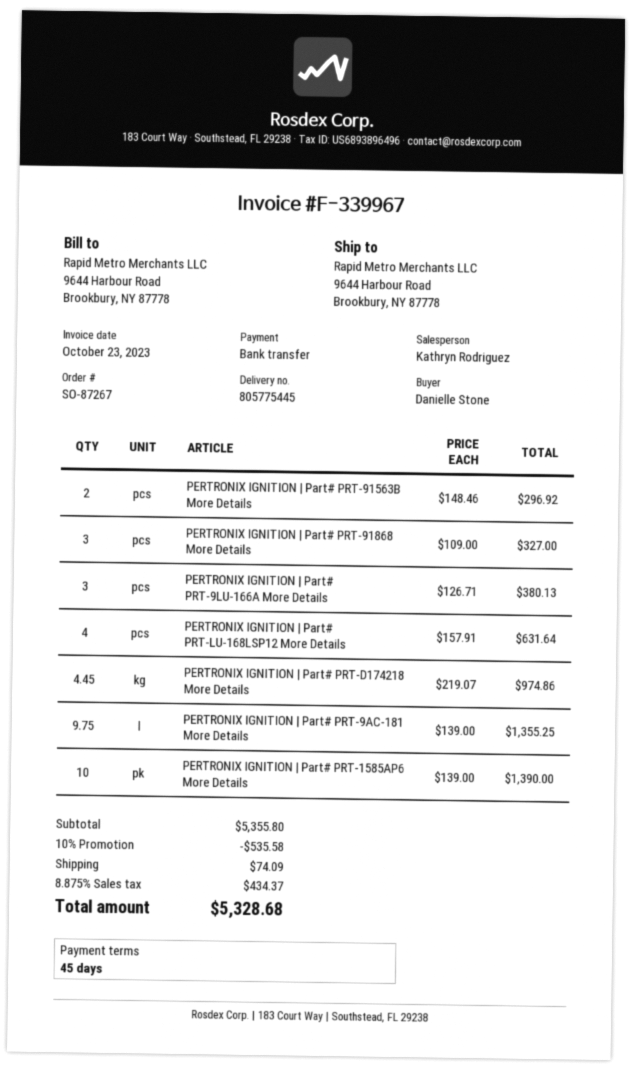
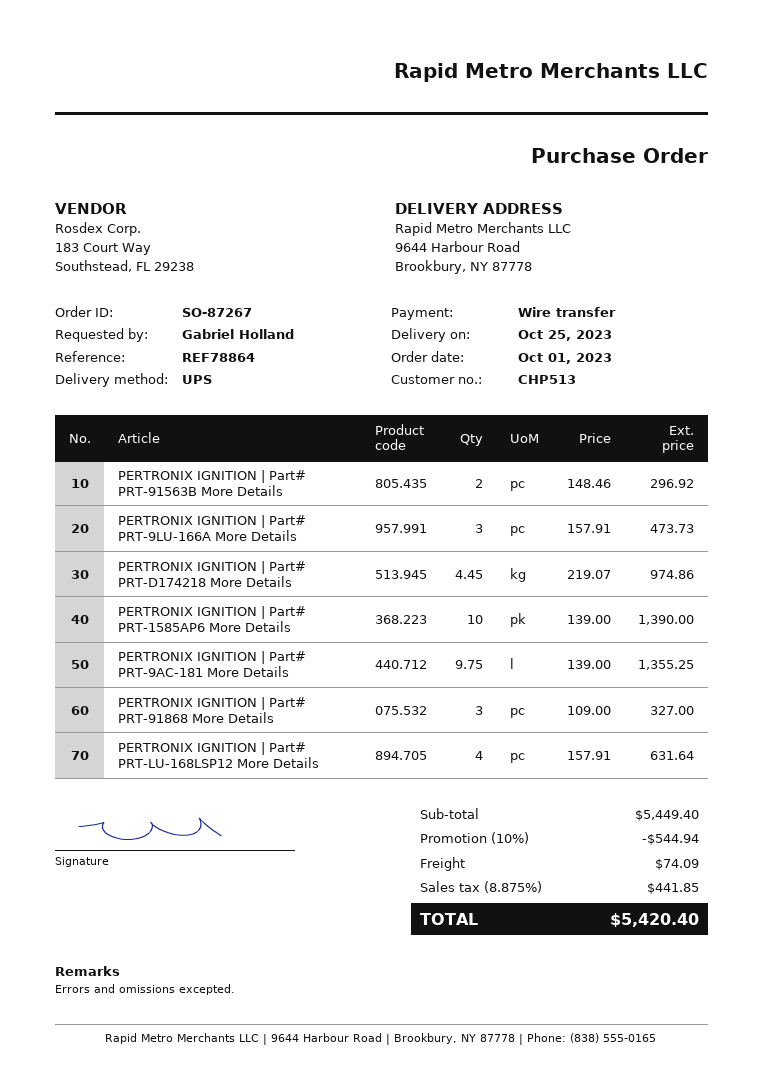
ordered by: Danielle Stone -> Gabriel Holland
PERTRONIX IGNITION | Part# PRT-9LU-166A More Details: 3 x 126.71 = 380.13 -> 3 x 157.91 = 473.73
subtotal: 5355.80 -> 5449.40
discount: 10% = 535.58 -> 10% = 544.94
tax: 8.875% = 434.37 -> 8.875% = 441.85
total: 5328.68 -> 5420.40

